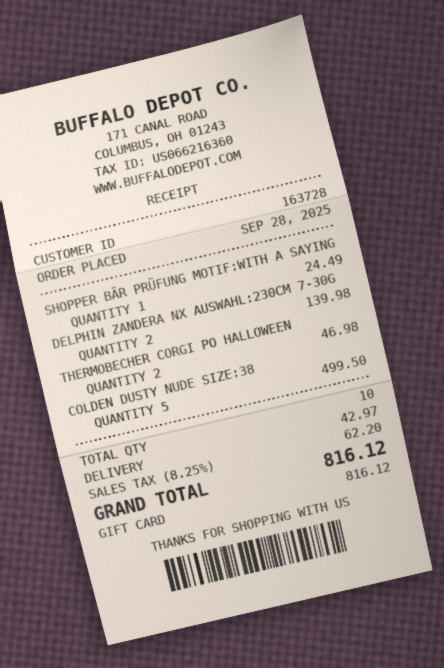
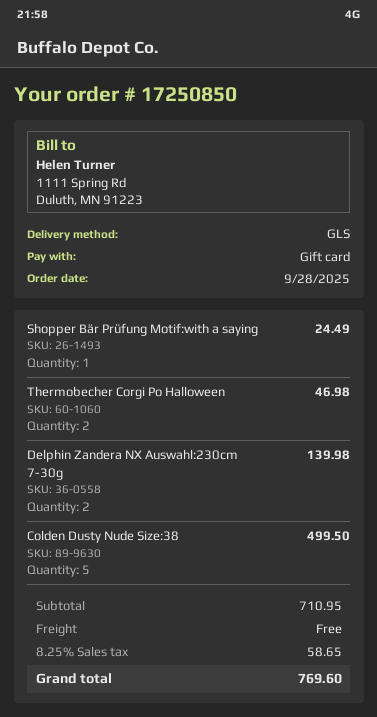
shipping: 42.97 -> 0.00
tax: 8.25% = 62.20 -> 8.25% = 58.65
total: 816.12 -> 769.60

